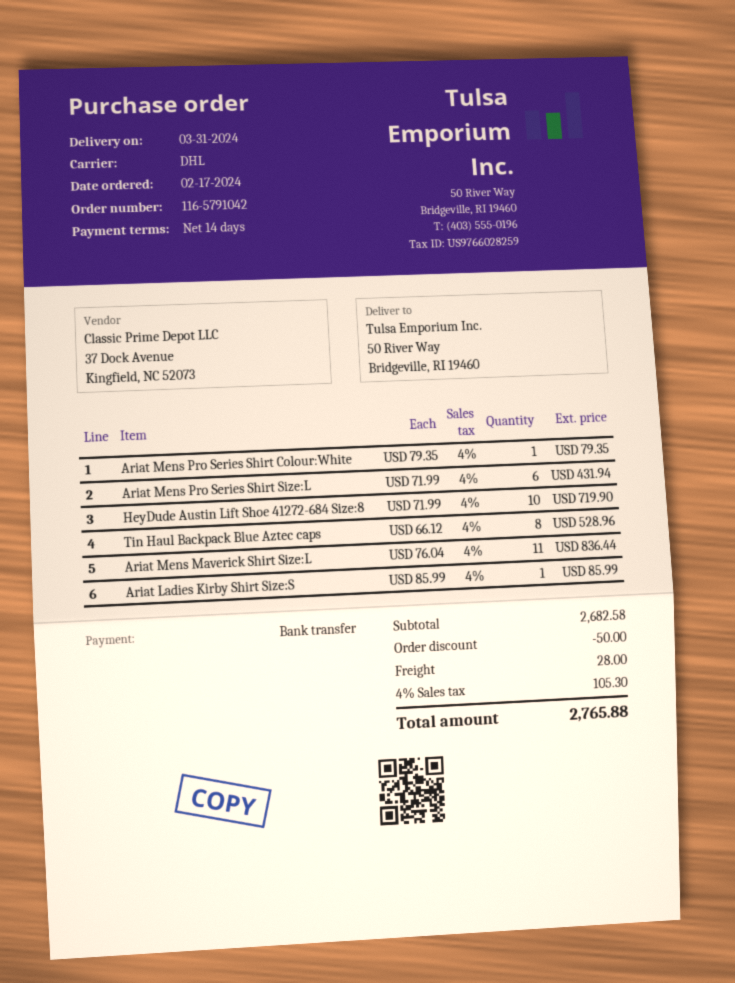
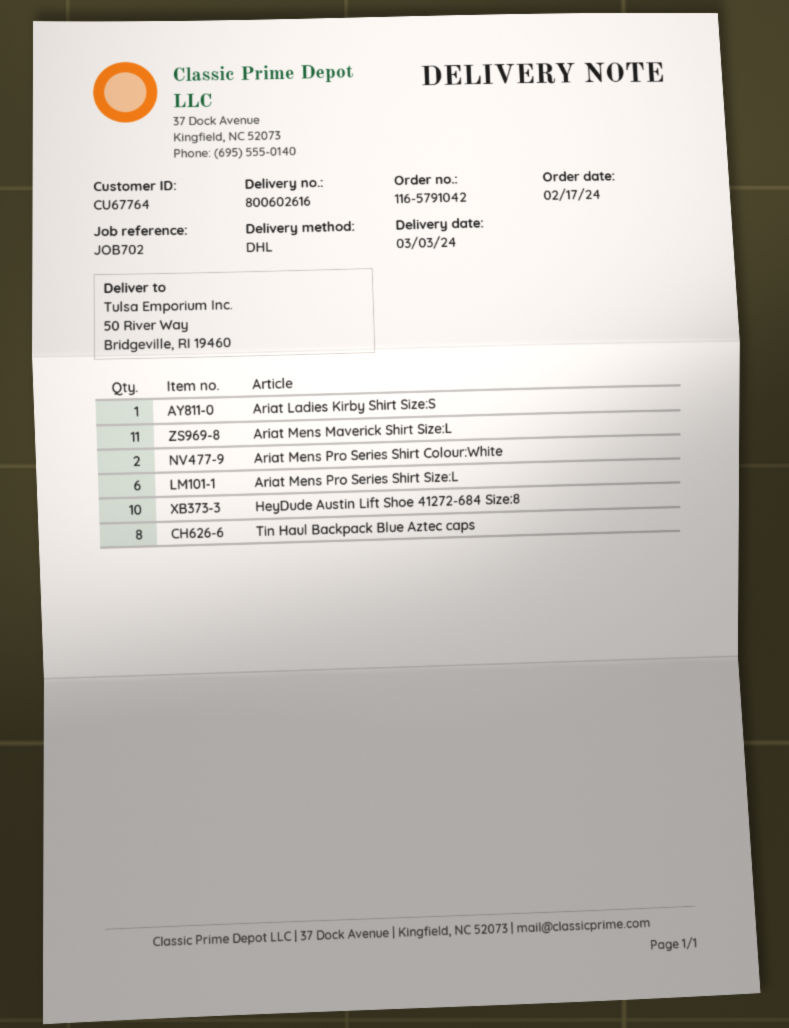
delivery date: 2024-03-31 -> 2024-03-03
Ariat Mens Pro Series Shirt Colour:White: 1 -> 2

